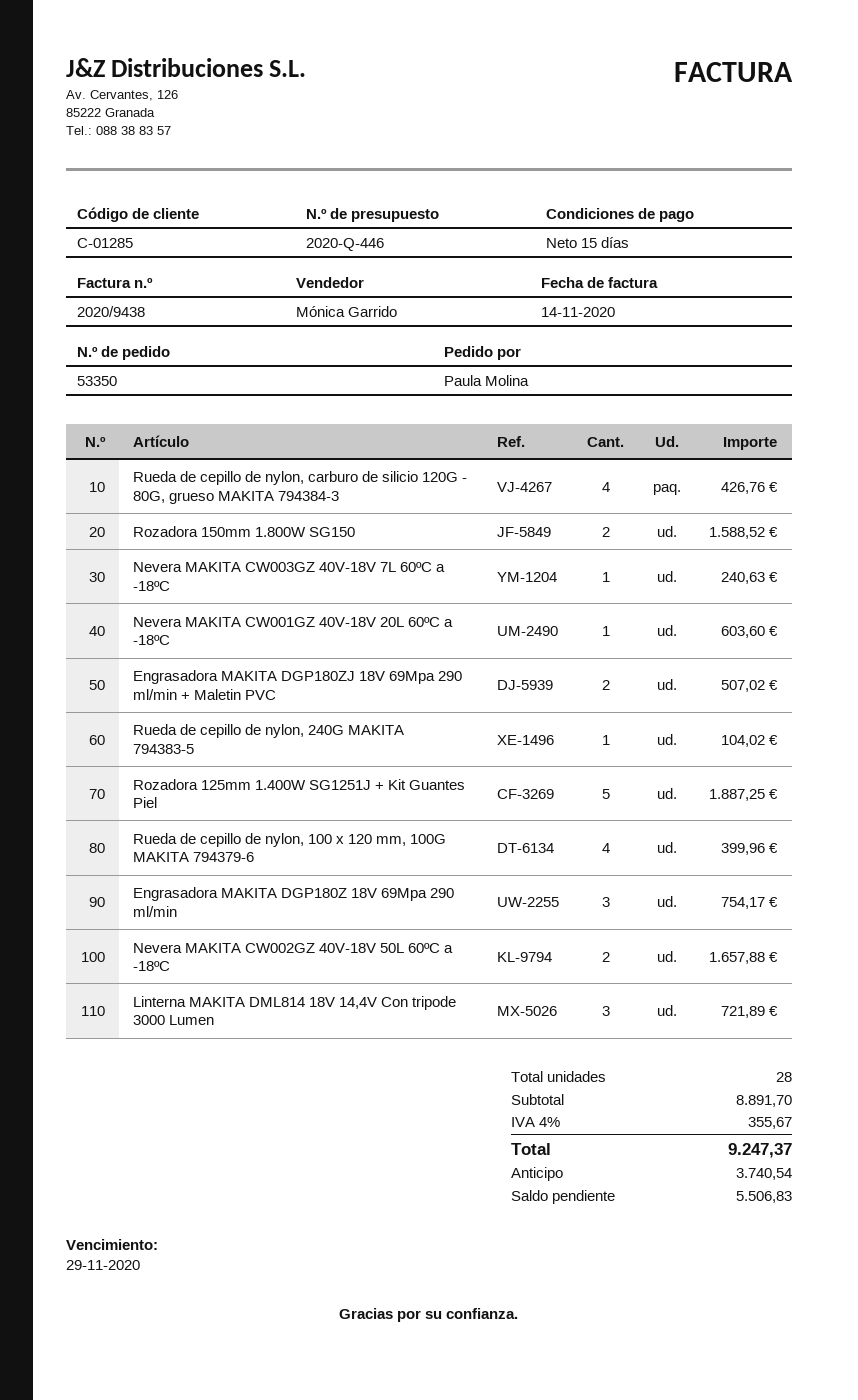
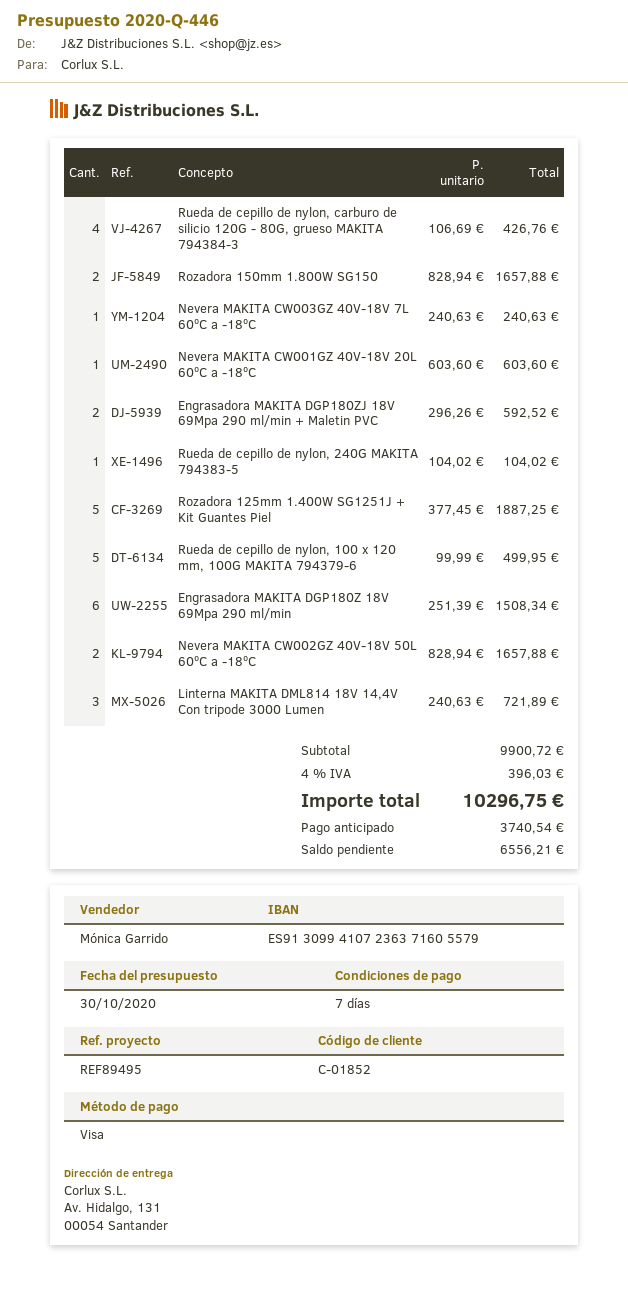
payment terms: 15 days -> 7 days
customer number: C-01285 -> C-01852
Rozadora 150mm 1.800W SG150: 2 for 1588.52 -> 2 for 1657.88
Engrasadora MAKITA DGP180ZJ 18V 69Mpa 290 ml/min + Maletin PVC: 2 for 507.02 -> 2 for 592.52
Rueda de cepillo de nylon, 100 x 120 mm, 100G MAKITA 794379-6: 4 for 399.96 -> 5 for 499.95
Engrasadora MAKITA DGP180Z 18V 69Mpa 290 ml/min: 3 for 754.17 -> 6 for 1508.34
subtotal: 8891.70 -> 9900.72
tax: 4% = 355.67 -> 4% = 396.03
total: 9247.37 -> 10296.75
balance: 5506.83 -> 6556.21

